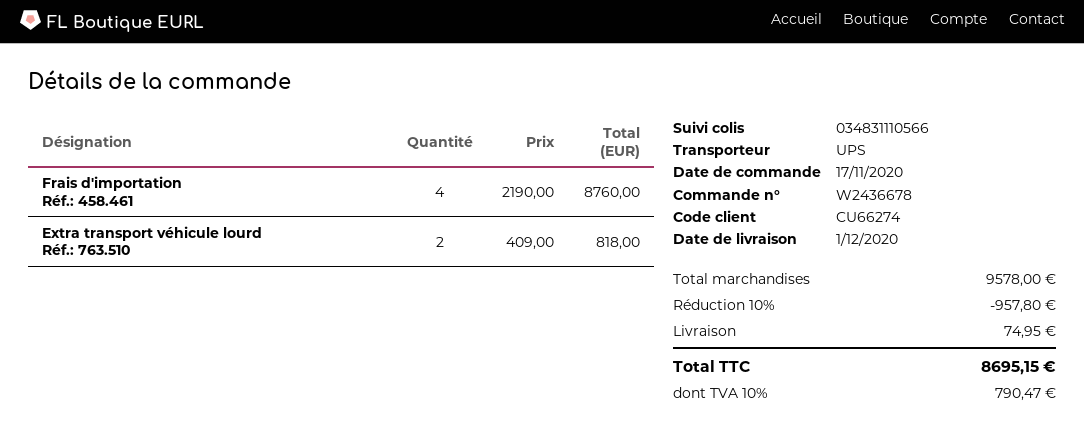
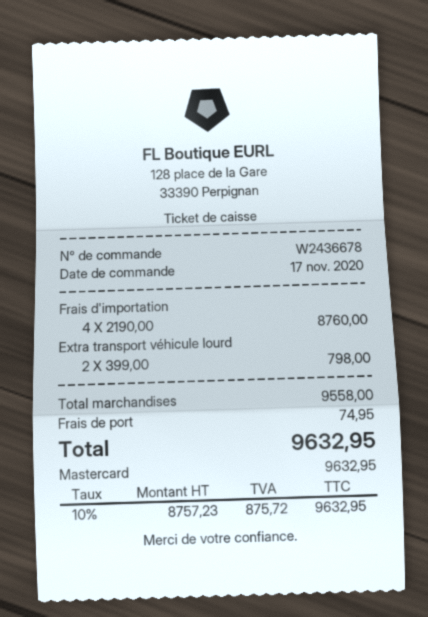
Extra transport véhicule lourd: 2 x 409.00 = 818.00 -> 2 x 399.00 = 798.00
subtotal: 9578.00 -> 9558.00
discount: 10% = 957.80 -> none
tax: 10% = 790.47 -> 10% = 875.72
total: 8695.15 -> 9632.95

